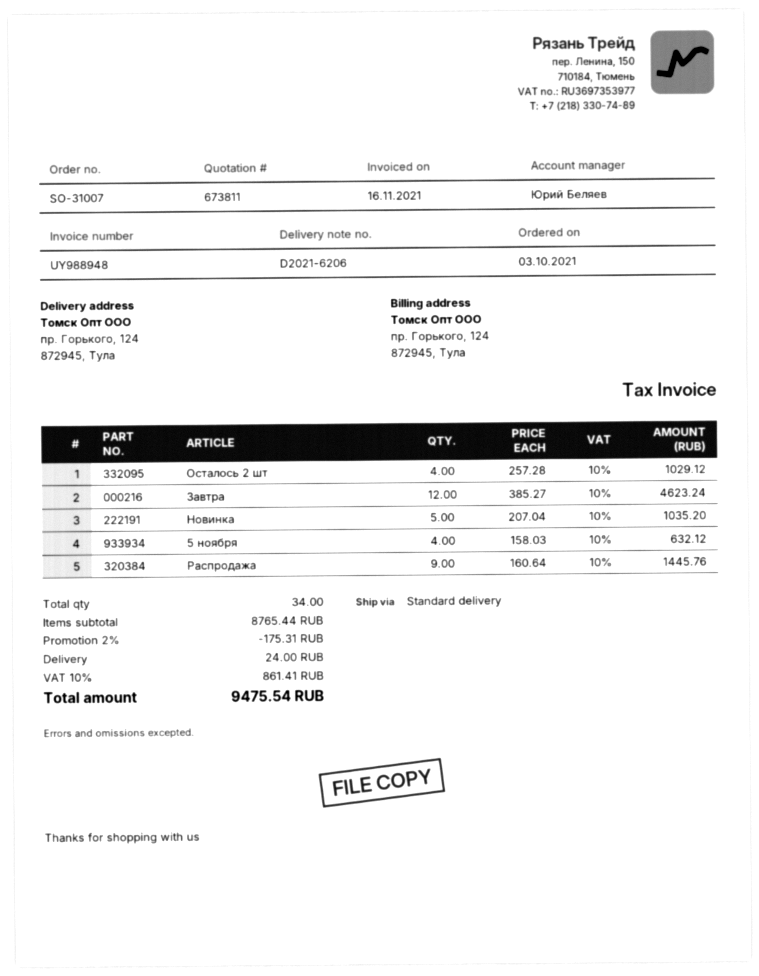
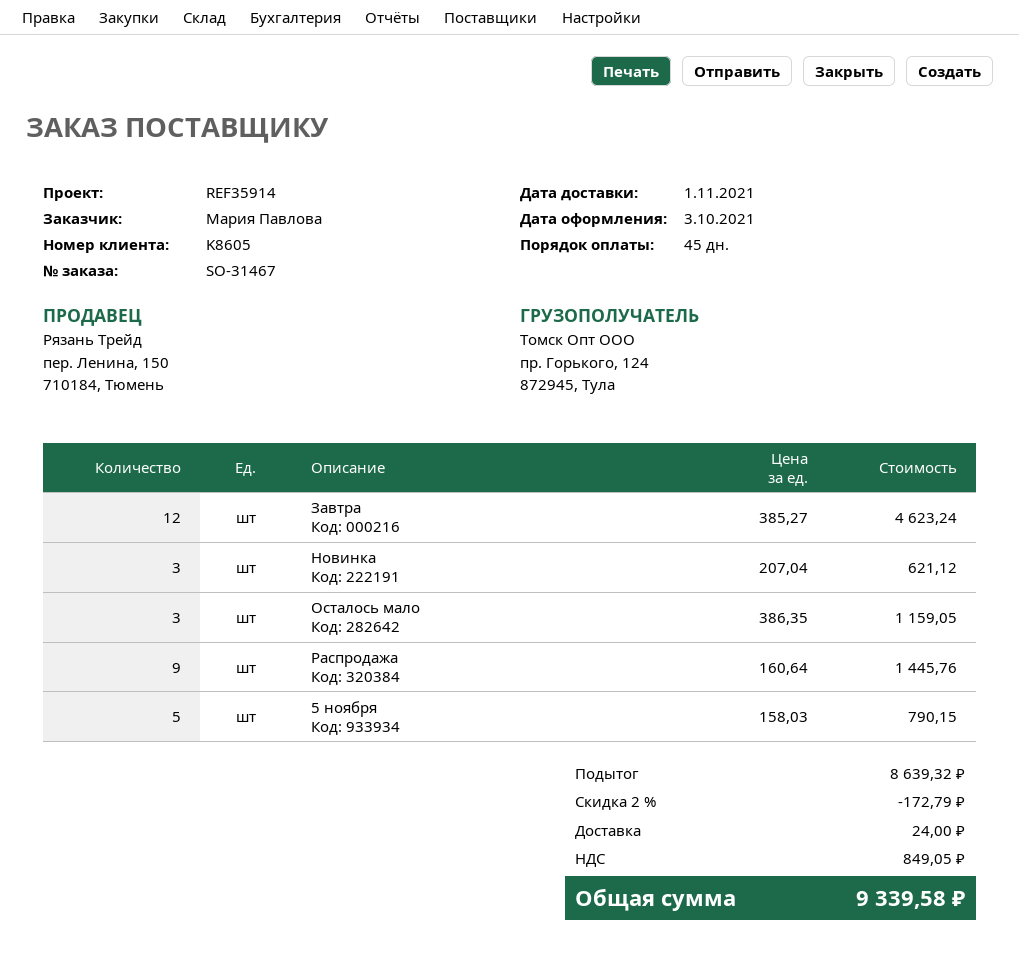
order number: SO-31007 -> SO-31467
Осталось 2 шт: 4 x 257.28 = 1029.12 -> none
Новинка: 5 x 207.04 = 1035.20 -> 3 x 207.04 = 621.12
5 ноября: 4 x 158.03 = 632.12 -> 5 x 158.03 = 790.15
Осталось мало: none -> 3 x 386.35 = 1159.05
subtotal: 8765.44 -> 8639.32
discount: 2% = 175.31 -> 2% = 172.79
tax: 861.41 -> 849.05
total: 9475.54 -> 9339.58

